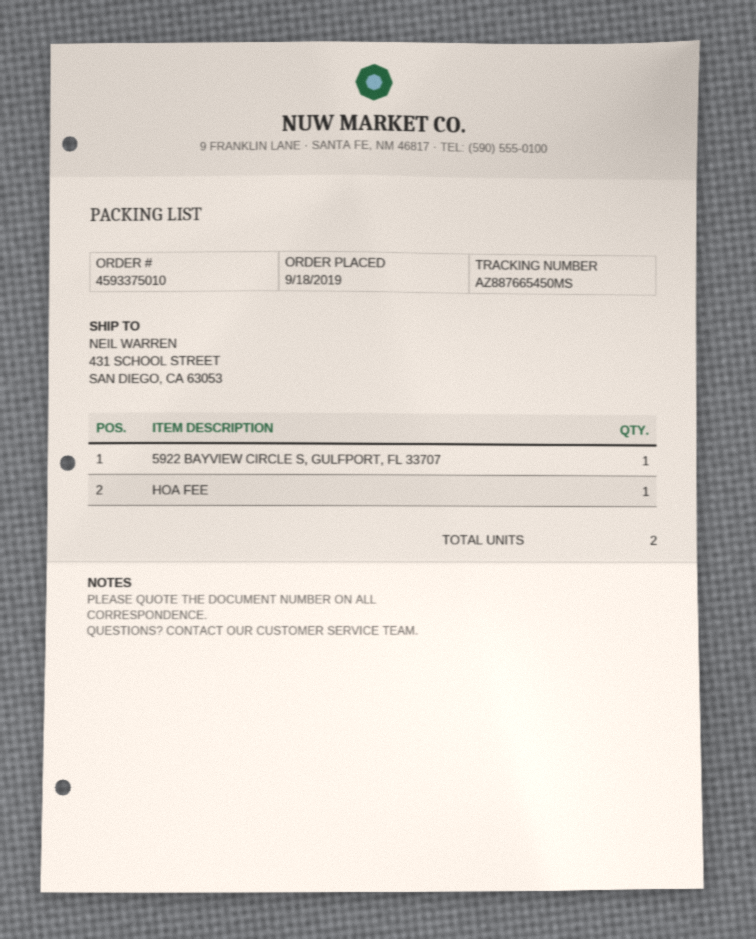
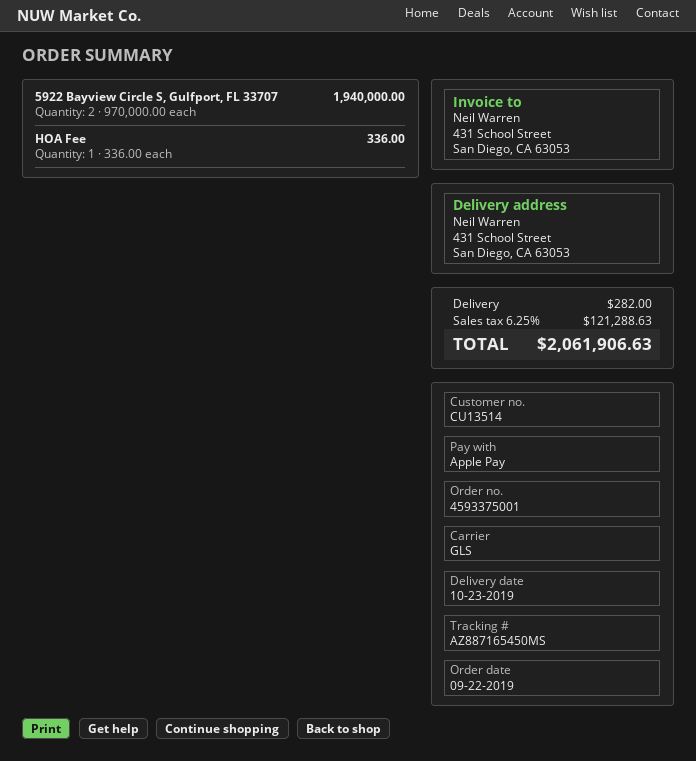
order number: 4593375010 -> 4593375001
order date: 2019-09-18 -> 2019-09-22
tracking number: AZ887665450MS -> AZ887165450MS
5922 BAYVIEW CIRCLE S, GULFPORT, FL 33707: 1 -> 2

